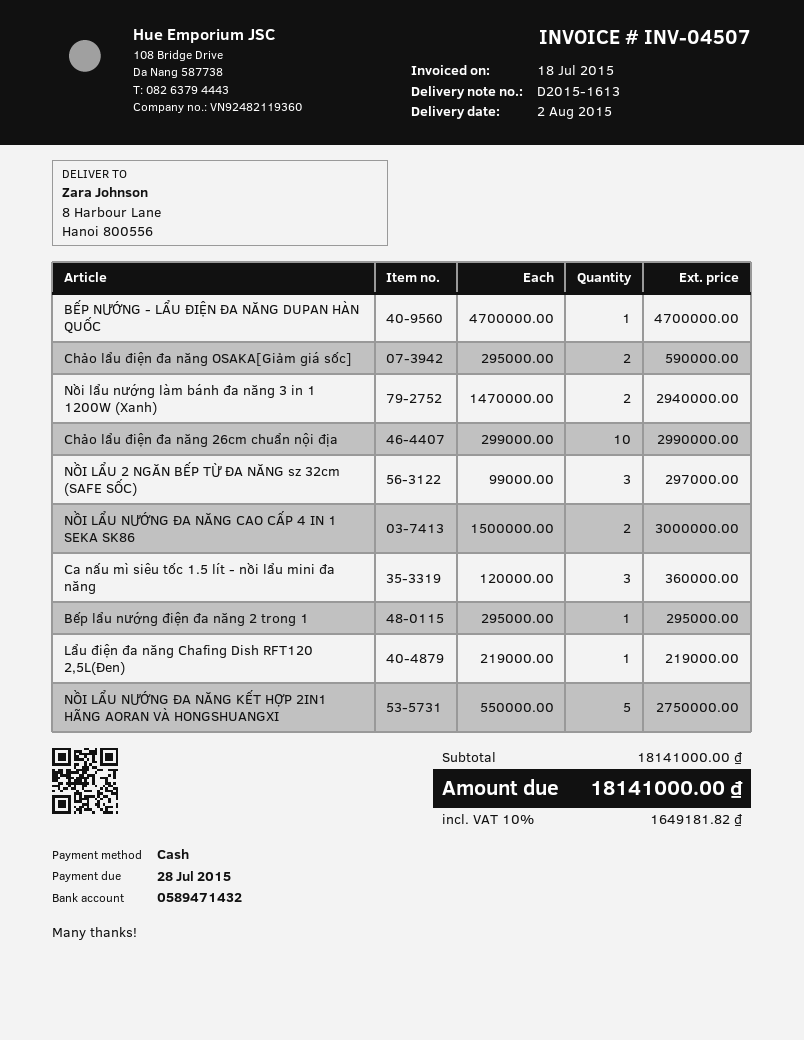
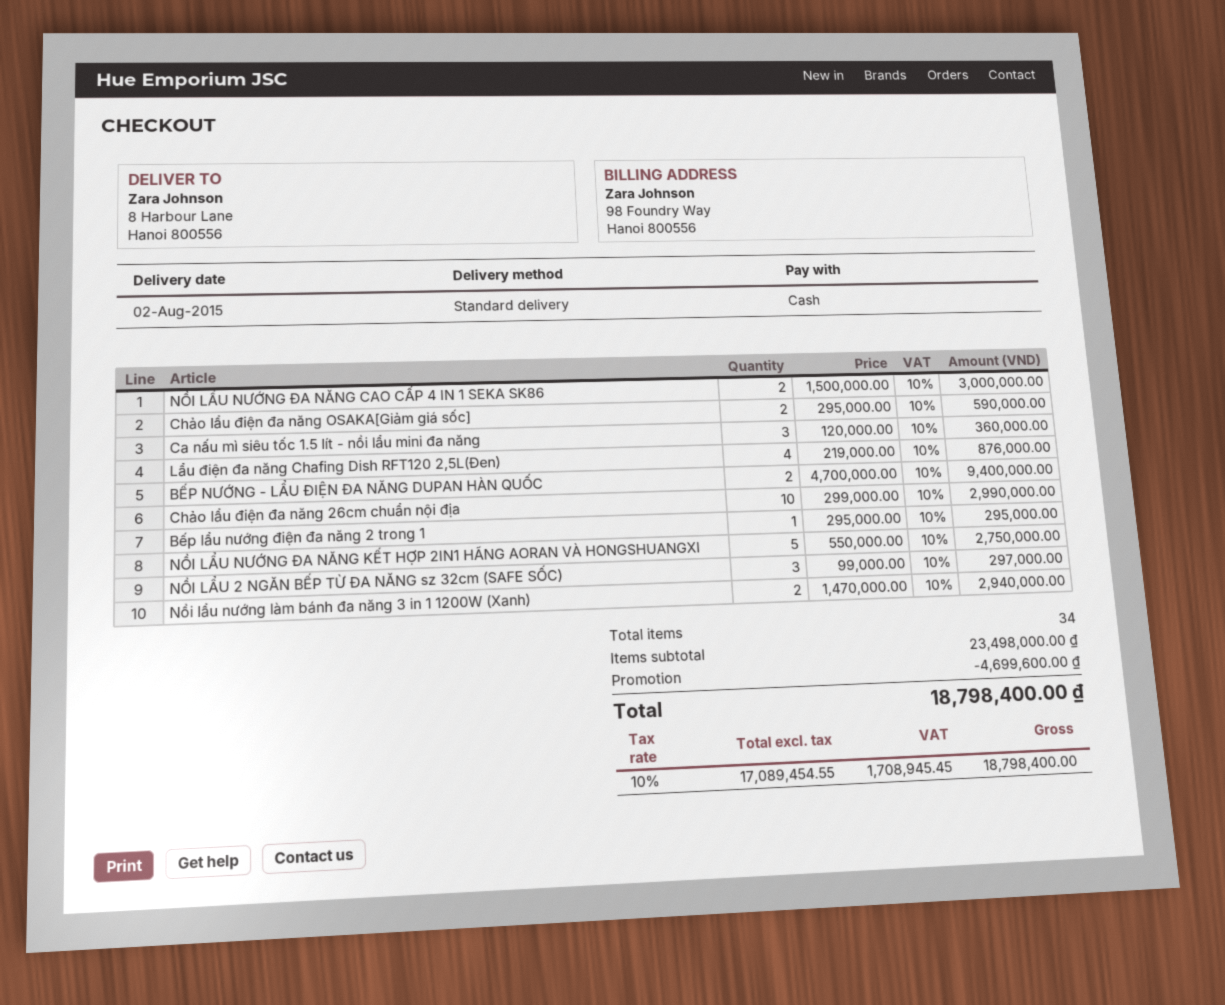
BẾP NƯỚNG - LẨU ĐIỆN ĐA NĂNG DUPAN HÀN QUỐC: 1 x 4700000.00 = 4700000.00 -> 2 x 4700000.00 = 9400000.00
Lẩu điện đa năng Chafing Dish RFT120 2,5L(Đen): 1 x 219000.00 = 219000.00 -> 4 x 219000.00 = 876000.00
subtotal: 18141000.00 -> 23498000.00
discount: none -> 4699600.00
tax: 10% = 1649181.82 -> 10% = 1708945.45
total: 18141000.00 -> 18798400.00

